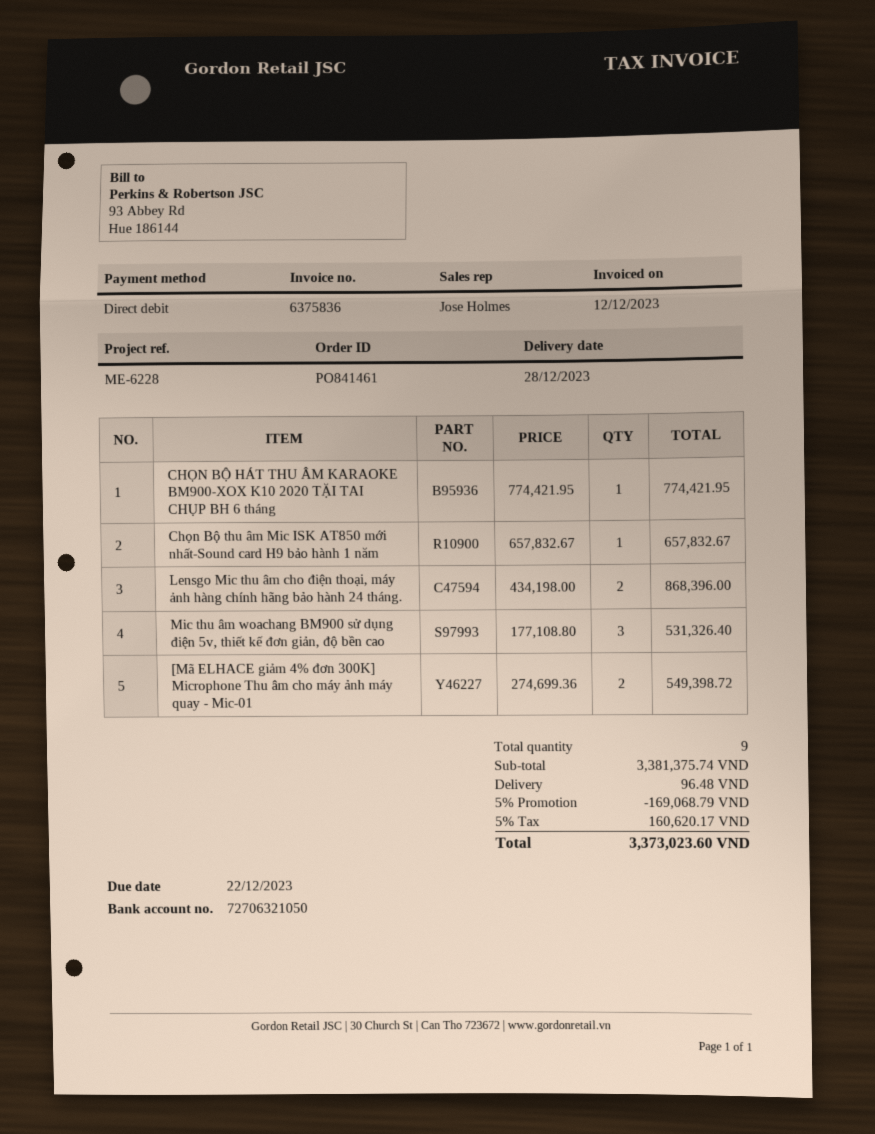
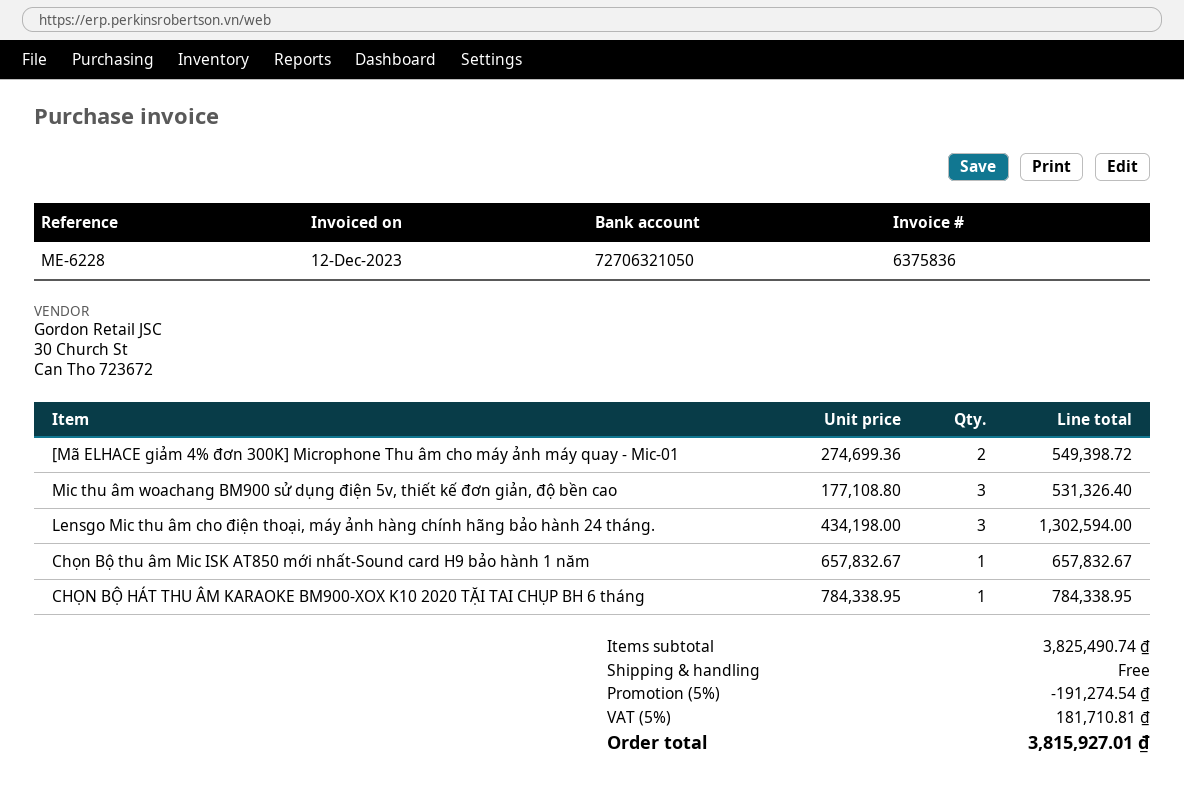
CHỌN BỘ HÁT THU ÂM KARAOKE BM900-XOX K10 2020 TẶI TAI CHỤP BH 6 tháng: 1 x 774421.95 = 774421.95 -> 1 x 784338.95 = 784338.95
Lensgo Mic thu âm cho điện thoại, máy ảnh hàng chính hãng bảo hành 24 tháng.: 2 x 434198.00 = 868396.00 -> 3 x 434198.00 = 1302594.00
subtotal: 3381375.74 -> 3825490.74
discount: 5% = 169068.79 -> 5% = 191274.54
shipping: 96.48 -> 0.00
tax: 5% = 160620.17 -> 5% = 181710.81
total: 3373023.60 -> 3815927.01

